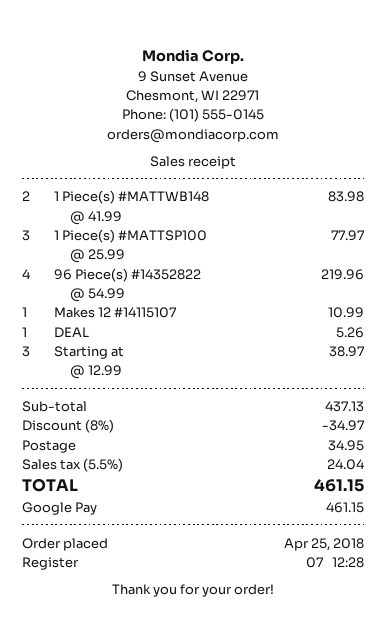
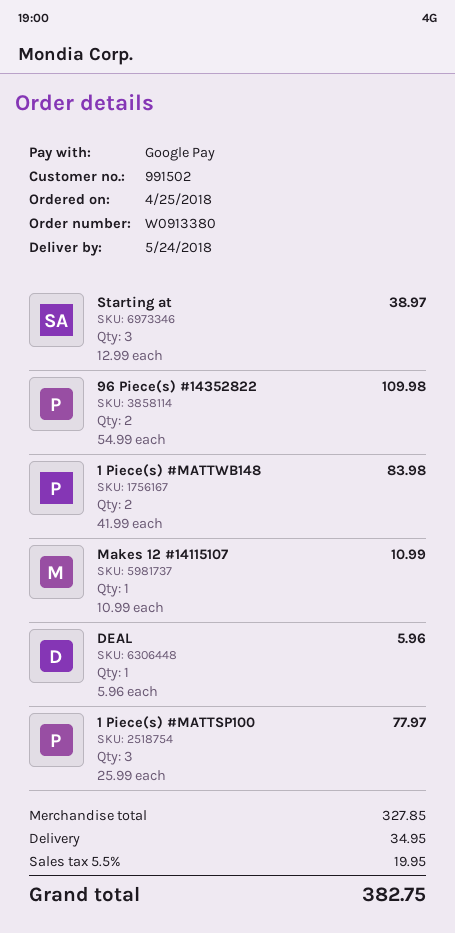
96 Piece(s) #14352822: 4 x 54.99 = 219.96 -> 2 x 54.99 = 109.98
DEAL: 1 x 5.26 = 5.26 -> 1 x 5.96 = 5.96
subtotal: 437.13 -> 327.85
discount: 8% = 34.97 -> none
tax: 5.5% = 24.04 -> 5.5% = 19.95
total: 461.15 -> 382.75

